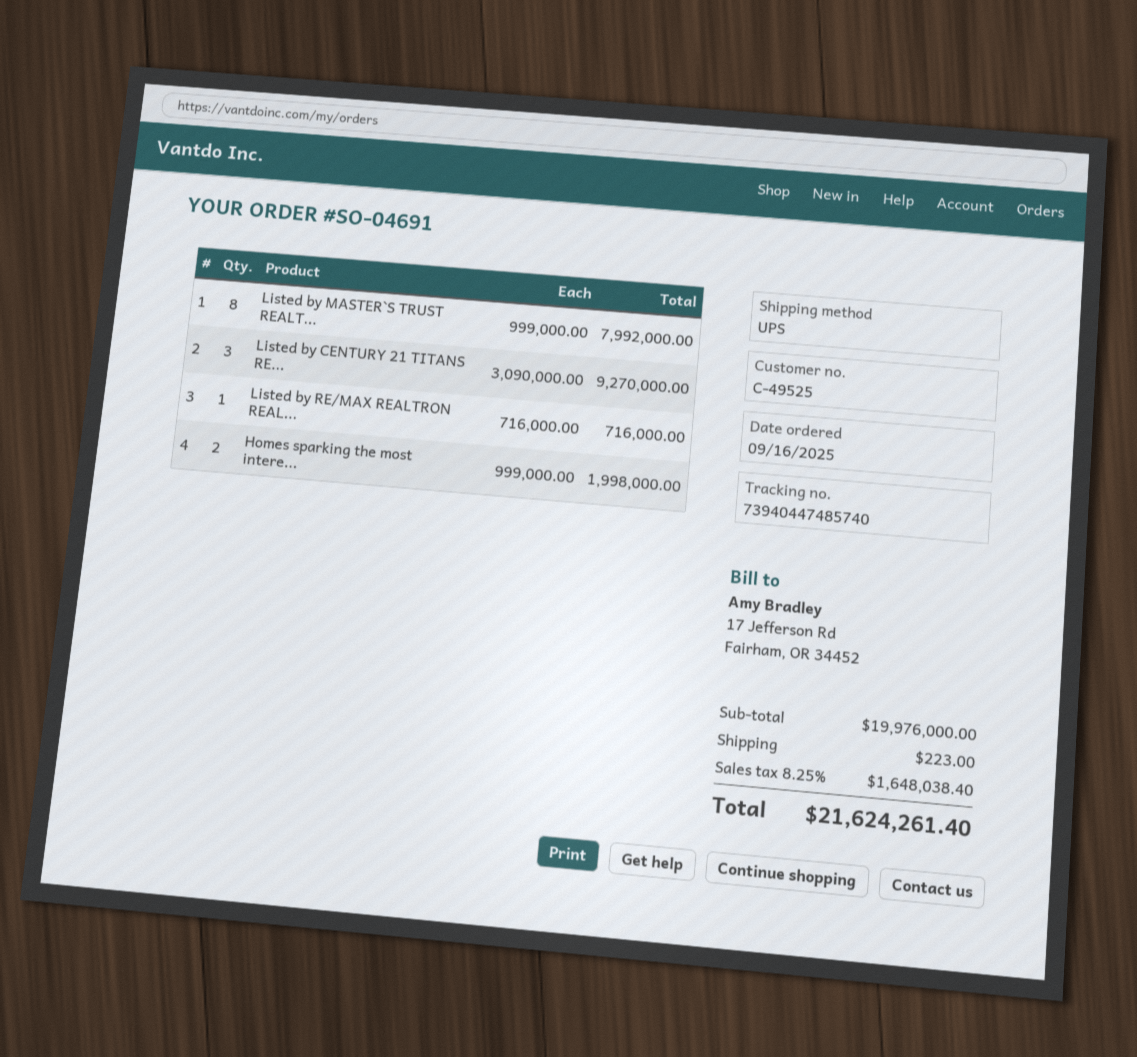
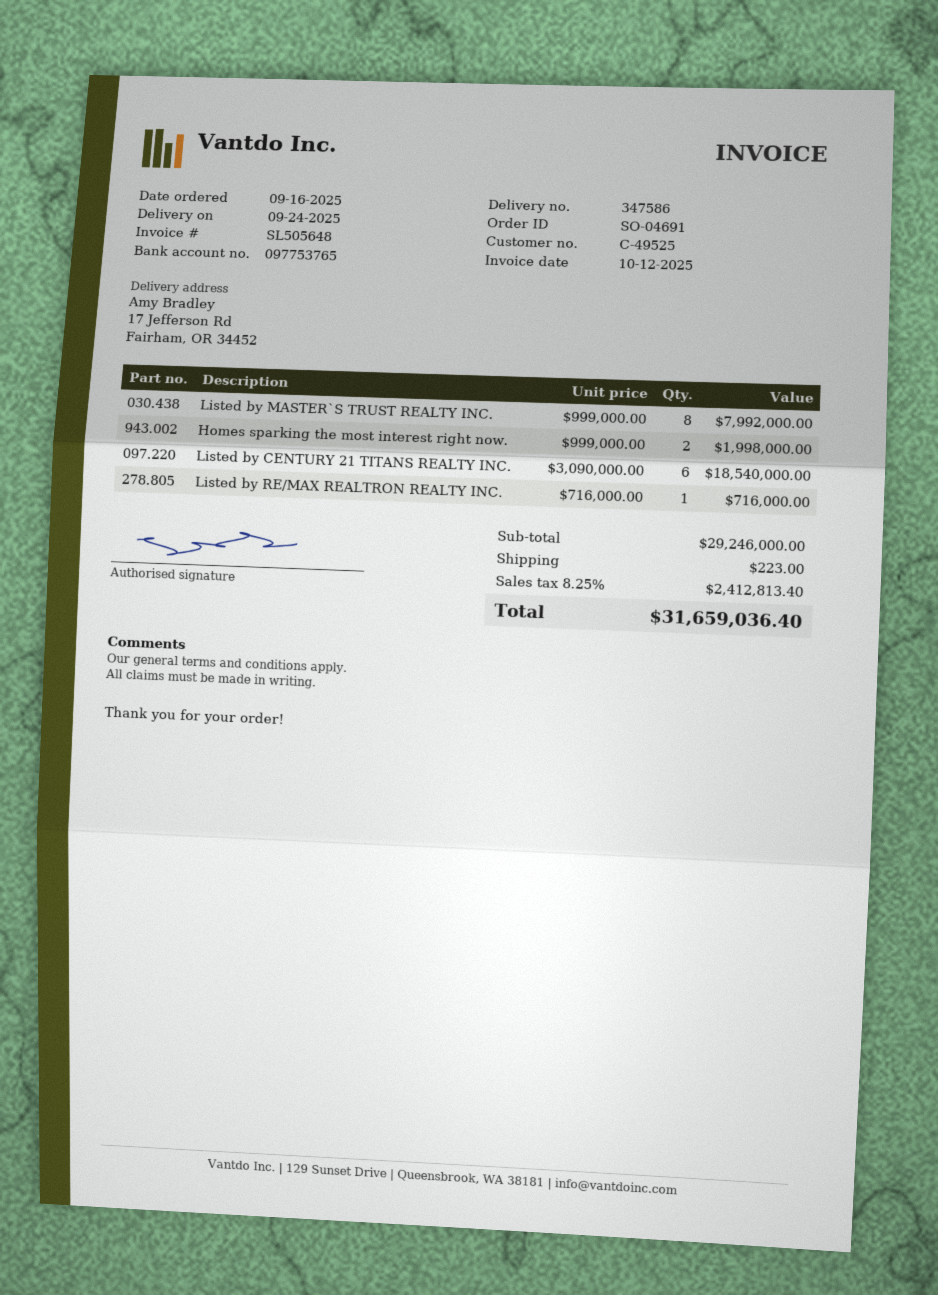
Listed by CENTURY 21 TITANS RE...: 3 x 3090000.00 = 9270000.00 -> 6 x 3090000.00 = 18540000.00
subtotal: 19976000.00 -> 29246000.00
tax: 8.25% = 1648038.40 -> 8.25% = 2412813.40
total: 21624261.40 -> 31659036.40

